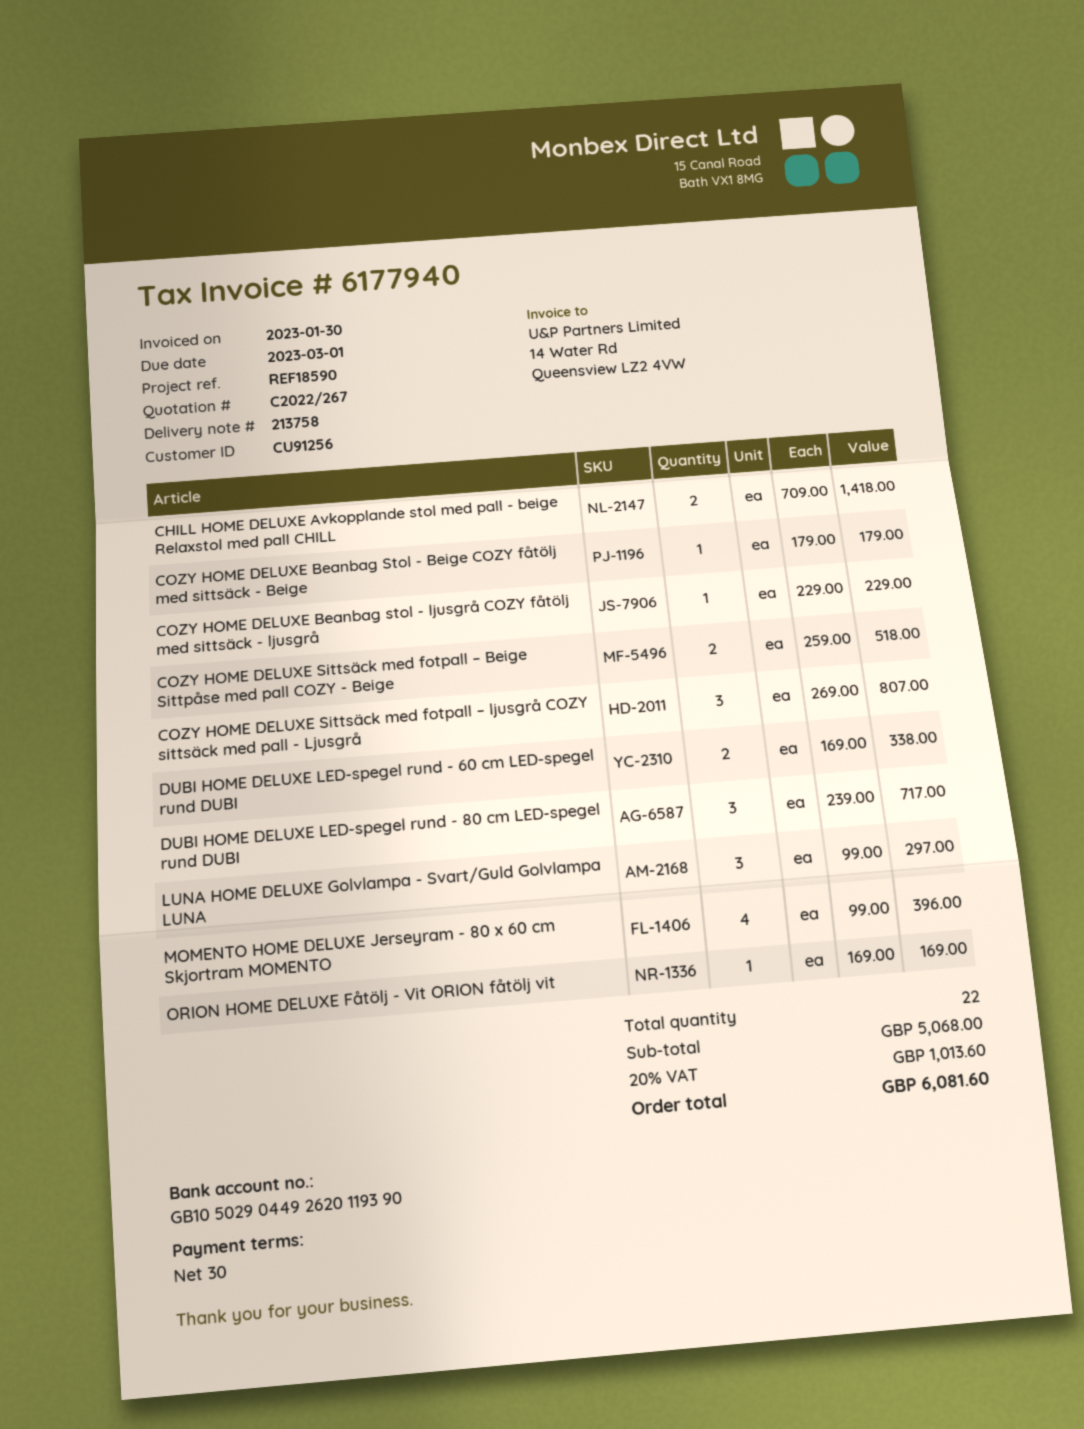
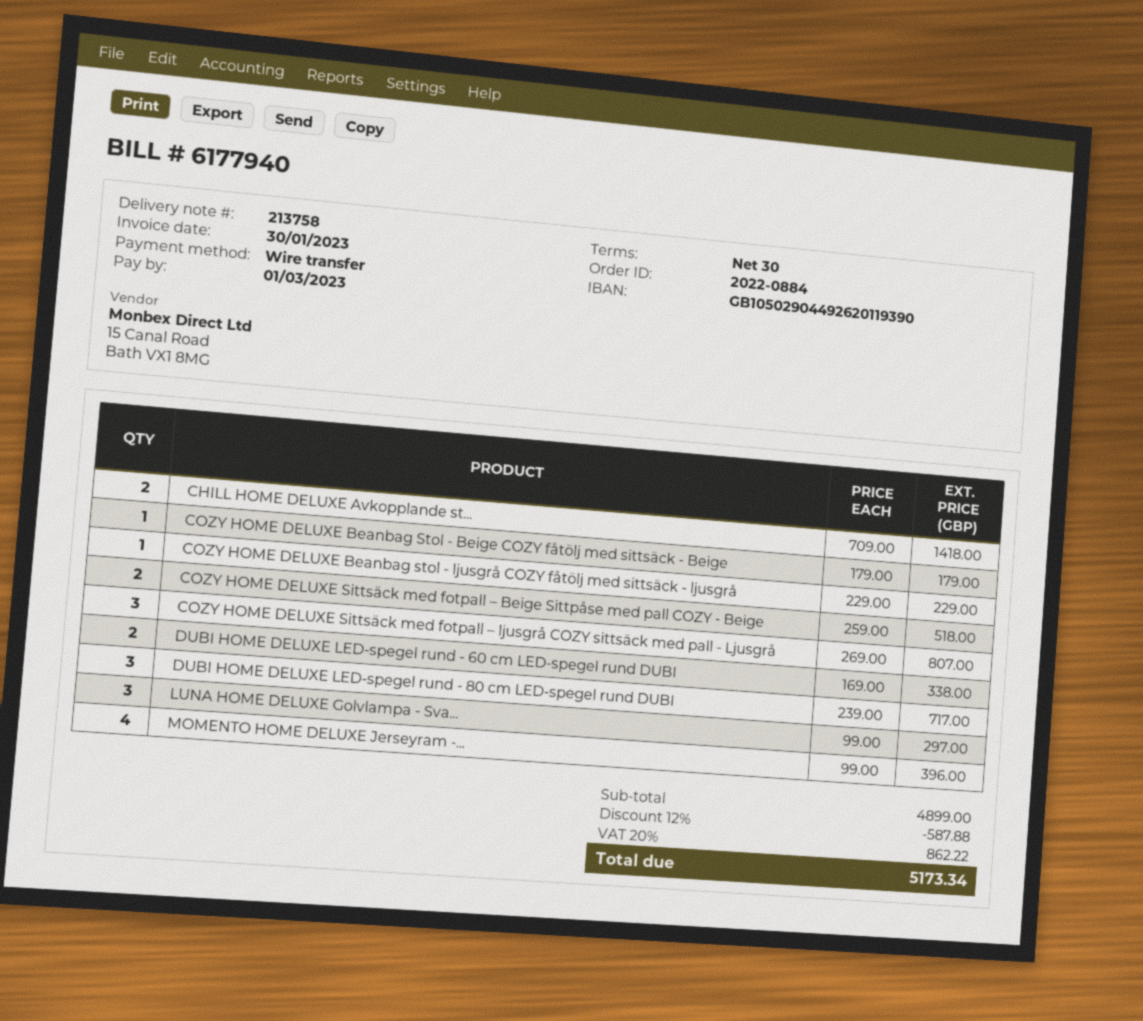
ORION HOME DELUXE Fåtölj - Vit ORION fåtölj vit: 1 x 169.00 = 169.00 -> none
subtotal: 5068.00 -> 4899.00
discount: none -> 12% = 587.88
tax: 20% = 1013.60 -> 20% = 862.22
total: 6081.60 -> 5173.34

